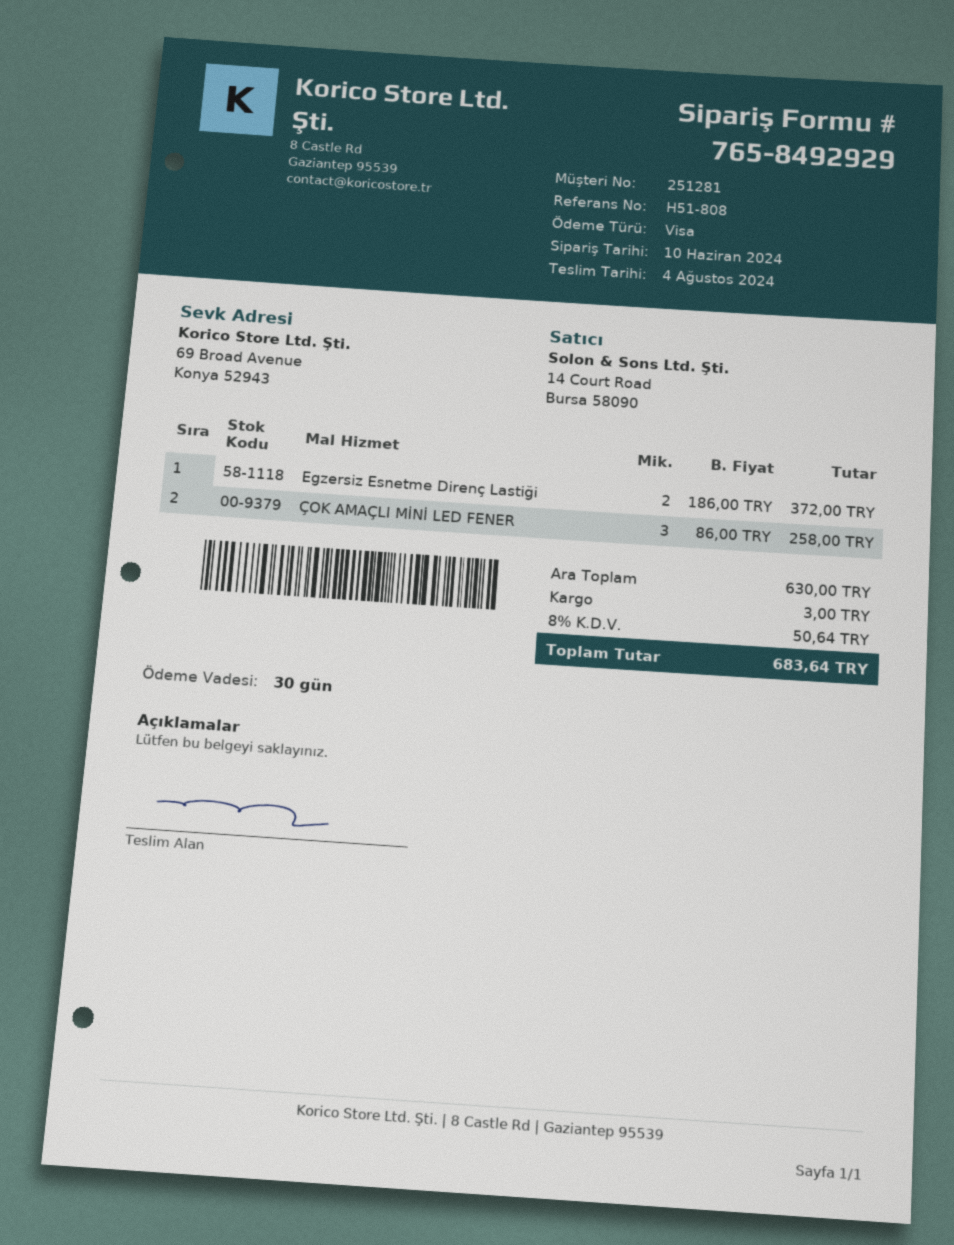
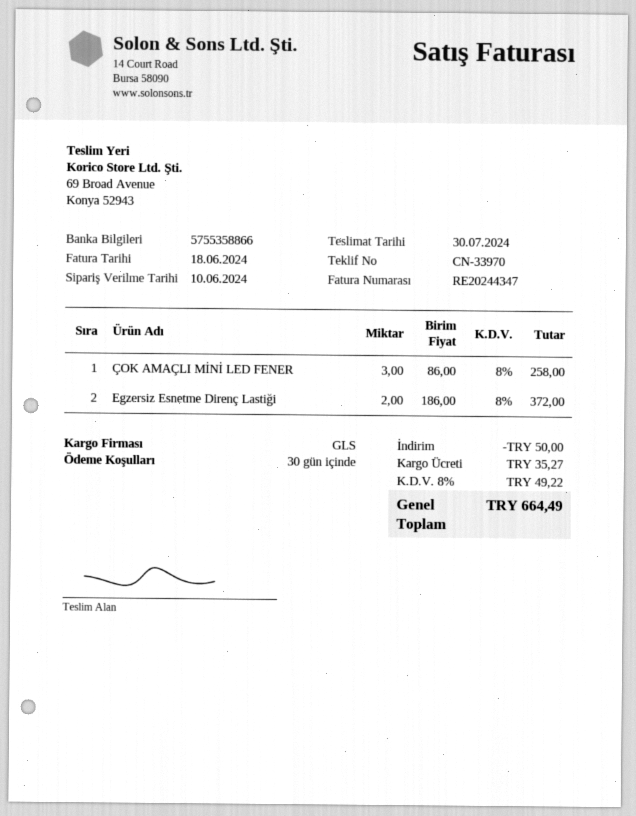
delivery date: 2024-08-04 -> 2024-07-30
discount: none -> 50.00
shipping: 3.00 -> 35.27
tax: 8% = 50.64 -> 8% = 49.22
total: 683.64 -> 664.49

